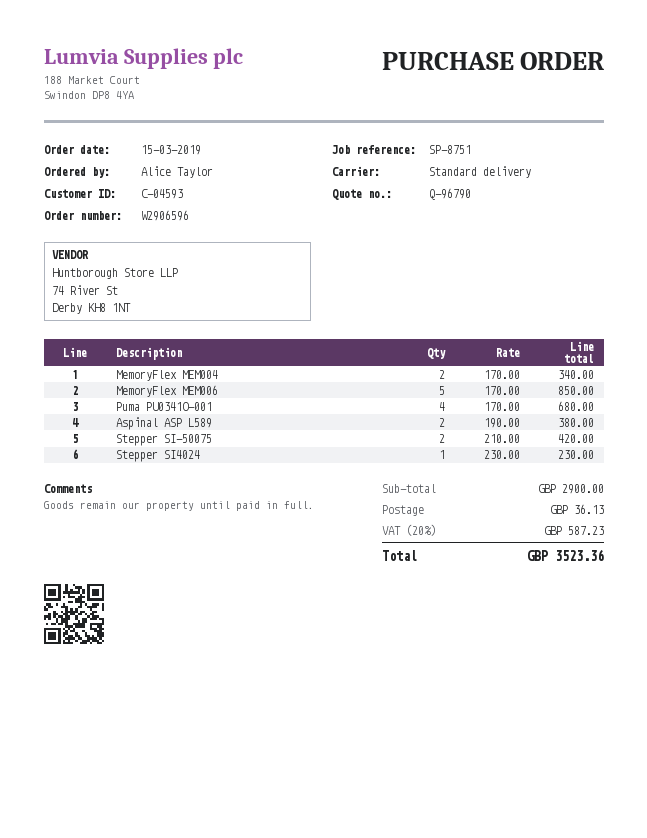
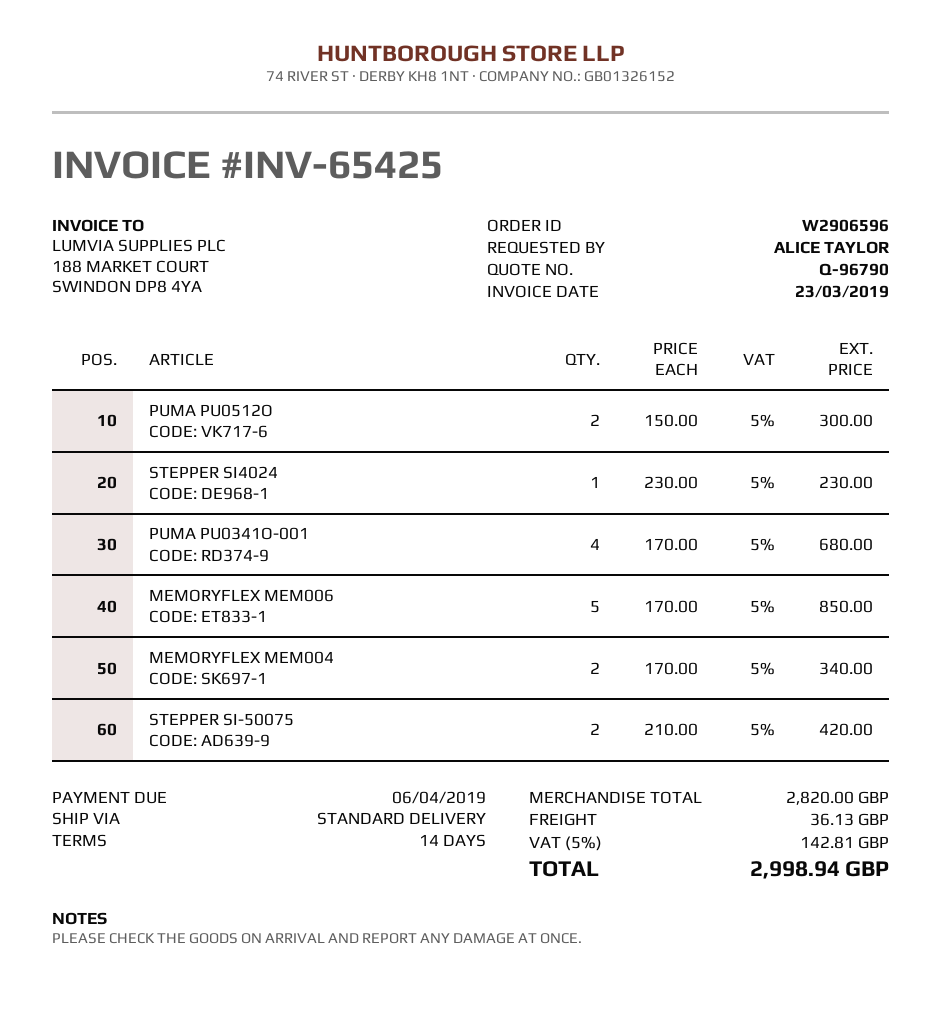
Aspinal ASP L589: 2 x 190.00 = 380.00 -> none
PUMA PU0512O: none -> 2 x 150.00 = 300.00
subtotal: 2900.00 -> 2820.00
tax: 20% = 587.23 -> 5% = 142.81
total: 3523.36 -> 2998.94

